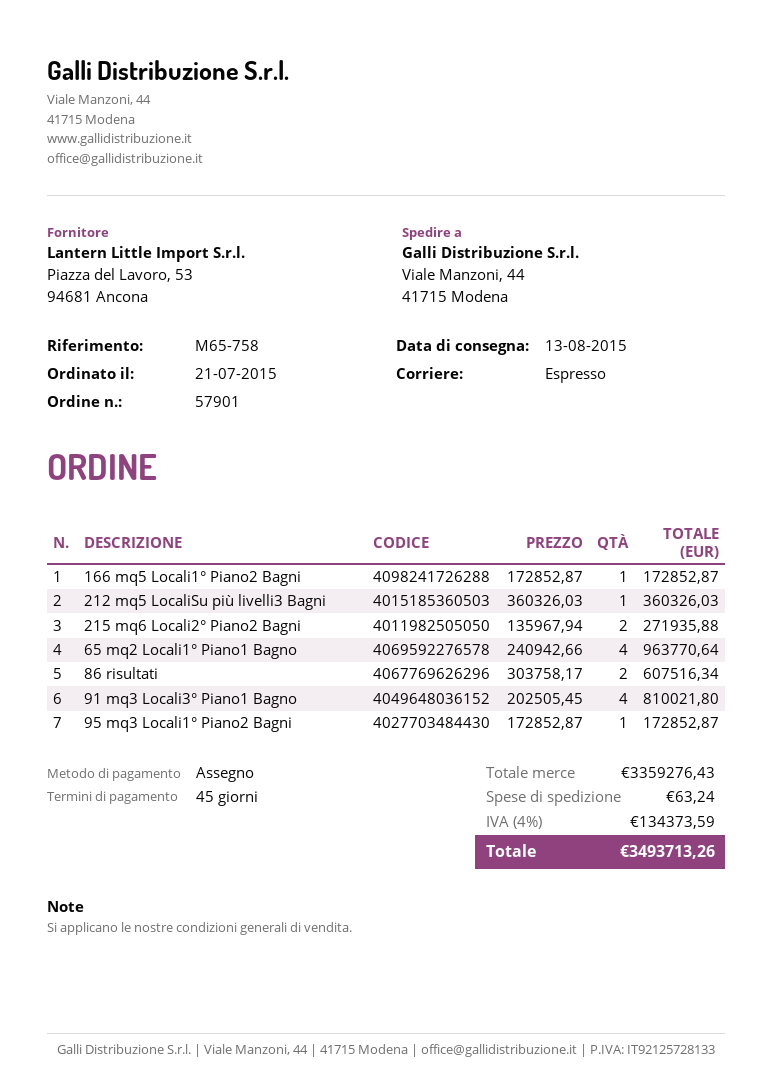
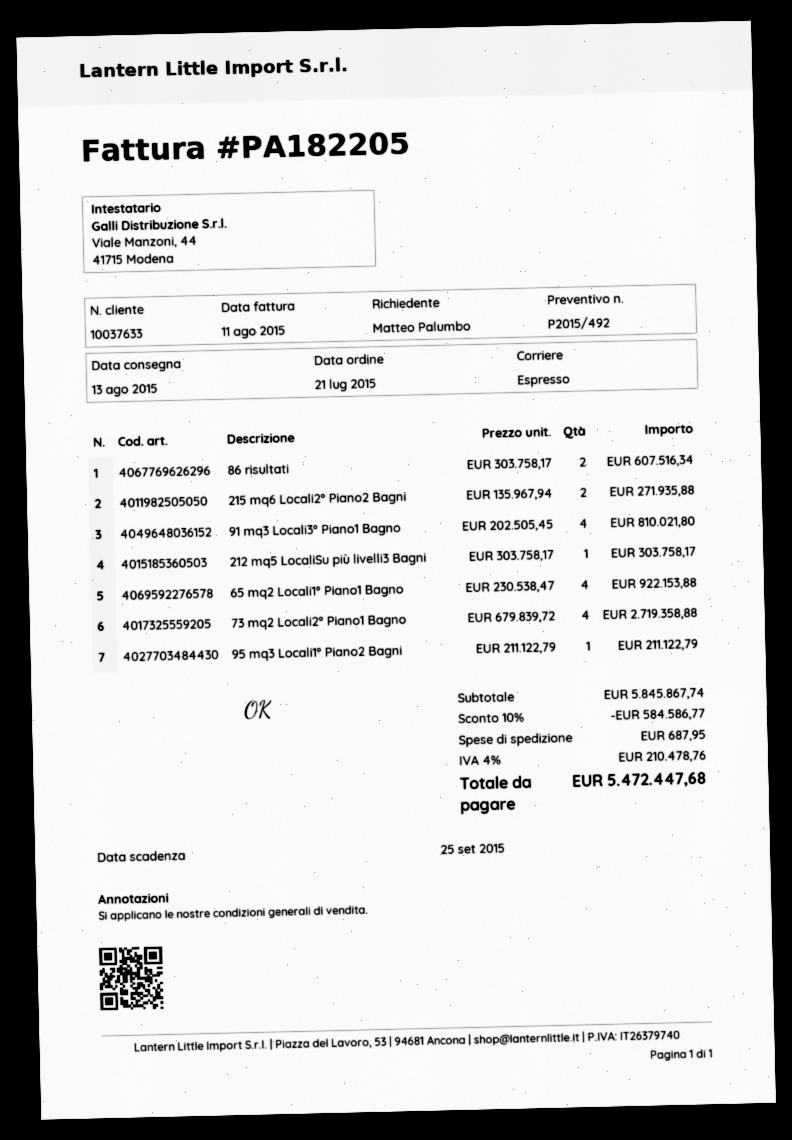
166 mq5 Locali1° Piano2 Bagni: 1 x 172852.87 = 172852.87 -> none
212 mq5 LocaliSu più livelli3 Bagni: 1 x 360326.03 = 360326.03 -> 1 x 303758.17 = 303758.17
65 mq2 Locali1° Piano1 Bagno: 4 x 240942.66 = 963770.64 -> 4 x 230538.47 = 922153.88
95 mq3 Locali1° Piano2 Bagni: 1 x 172852.87 = 172852.87 -> 1 x 211122.79 = 211122.79
73 mq2 Locali2° Piano1 Bagno: none -> 4 x 679839.72 = 2719358.88
subtotal: 3359276.43 -> 5845867.74
discount: none -> 10% = 584586.77
shipping: 63.24 -> 687.95
tax: 4% = 134373.59 -> 4% = 210478.76
total: 3493713.26 -> 5472447.68

